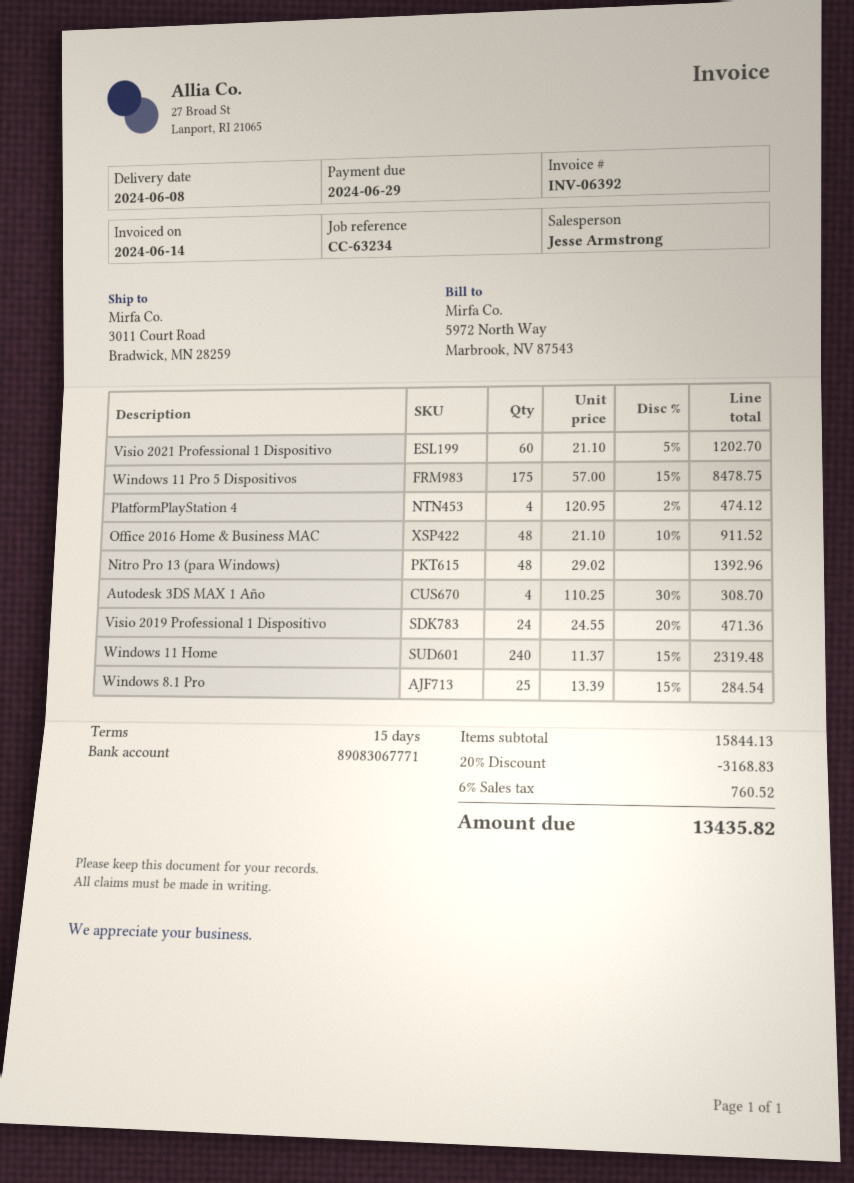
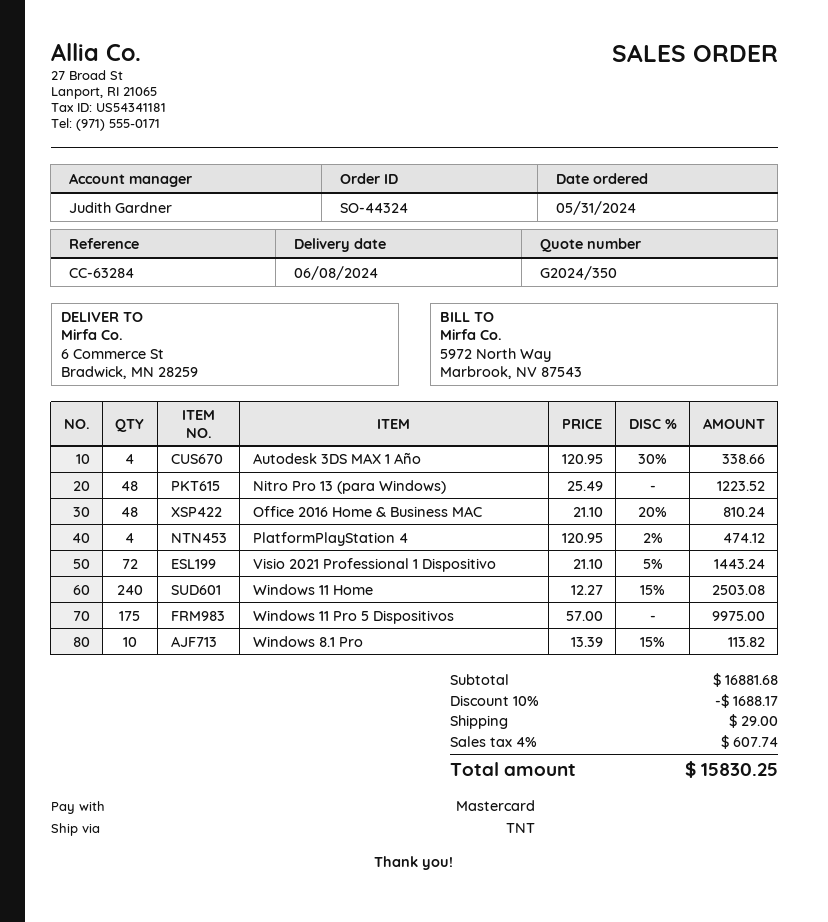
reference: CC-63234 -> CC-63284
sales rep: Jesse Armstrong -> Judith Gardner
ship to: 3011 Court Road, Bradwick, MN 28259 -> 6 Commerce St, Bradwick, MN 28259
Visio 2021 Professional 1 Dispositivo: 60 x 21.10 - 5% = 1202.70 -> 72 x 21.10 - 5% = 1443.24
Windows 11 Pro 5 Dispositivos: 175 x 57.00 - 15% = 8478.75 -> 175 x 57.00 = 9975.00
Office 2016 Home & Business MAC: 48 x 21.10 - 10% = 911.52 -> 48 x 21.10 - 20% = 810.24
Nitro Pro 13 (para Windows): 48 x 29.02 = 1392.96 -> 48 x 25.49 = 1223.52
Autodesk 3DS MAX 1 Año: 4 x 110.25 - 30% = 308.70 -> 4 x 120.95 - 30% = 338.66
Visio 2019 Professional 1 Dispositivo: 24 x 24.55 - 20% = 471.36 -> none
Windows 11 Home: 240 x 11.37 - 15% = 2319.48 -> 240 x 12.27 - 15% = 2503.08
Windows 8.1 Pro: 25 x 13.39 - 15% = 284.54 -> 10 x 13.39 - 15% = 113.82
subtotal: 15844.13 -> 16881.68
discount: 20% = 3168.83 -> 10% = 1688.17
shipping: none -> 29.00
tax: 6% = 760.52 -> 4% = 607.74
total: 13435.82 -> 15830.25

